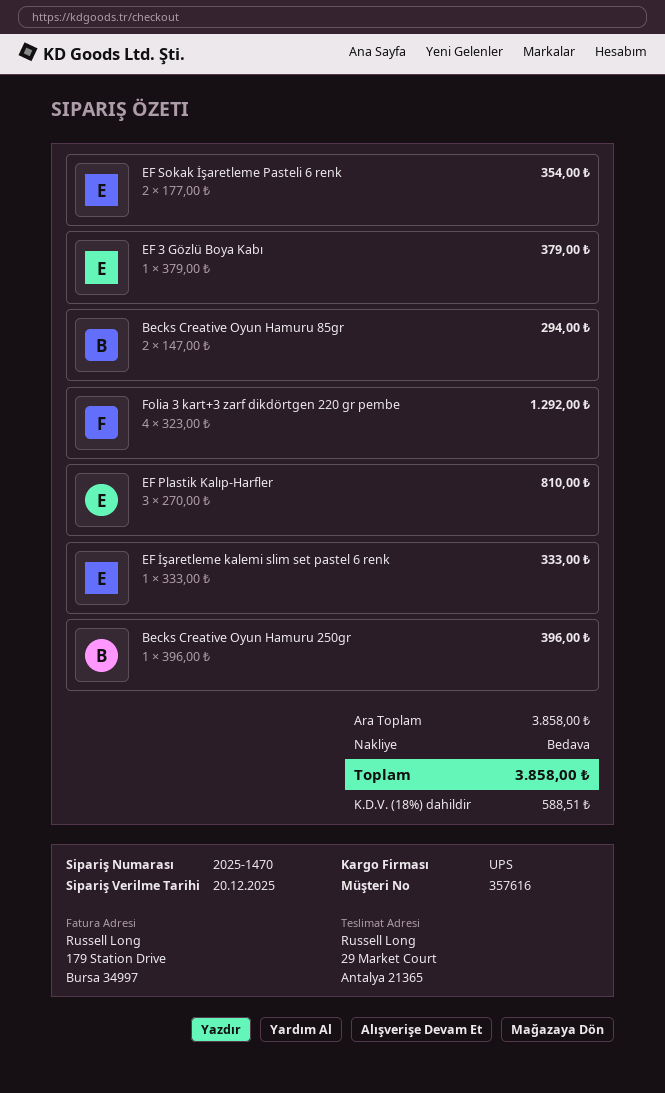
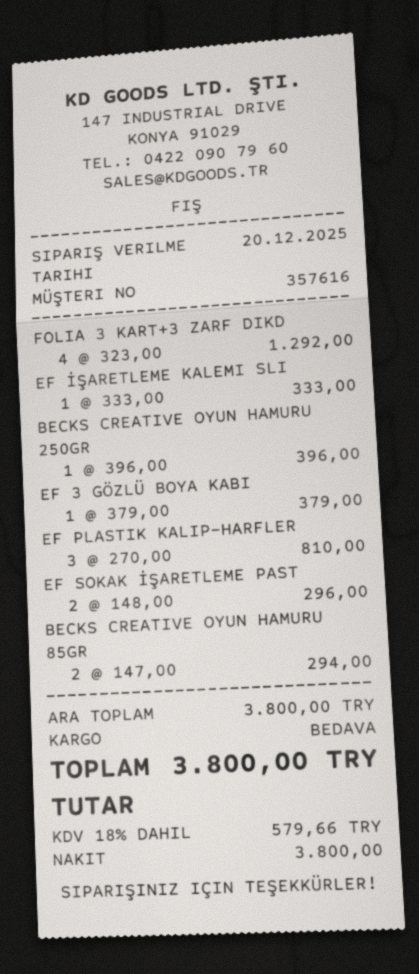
EF Sokak İşaretleme Pasteli 6 renk: 2 x 177.00 = 354.00 -> 2 x 148.00 = 296.00
subtotal: 3858.00 -> 3800.00
tax: 18% = 588.51 -> 18% = 579.66
total: 3858.00 -> 3800.00

